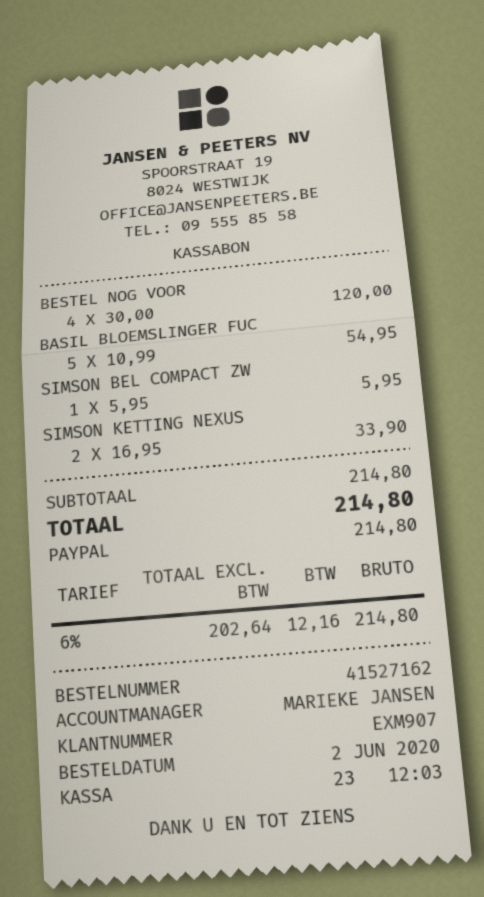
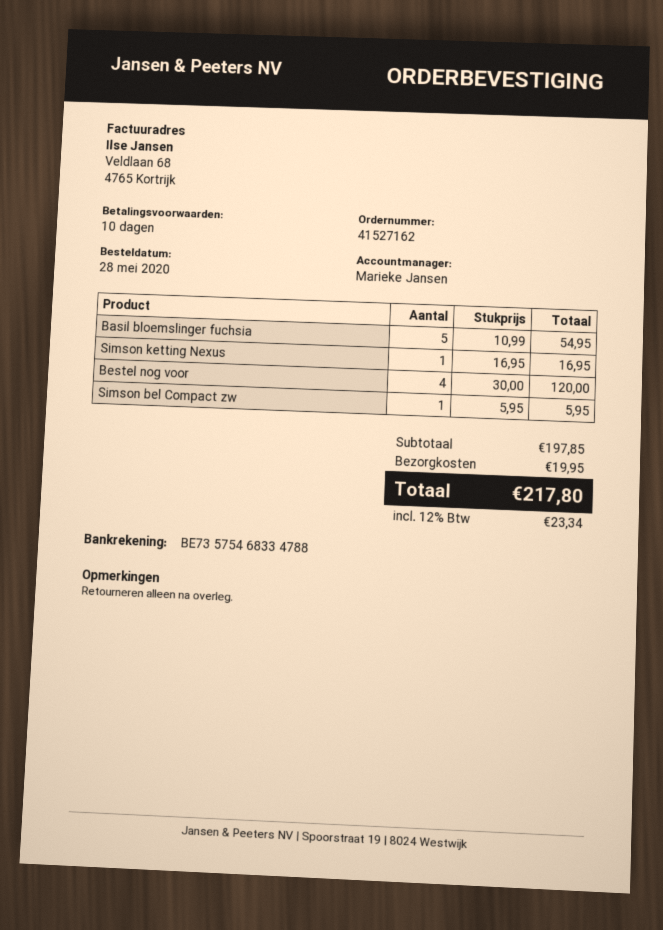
order date: 2020-06-02 -> 2020-05-28
SIMSON KETTING NEXUS: 2 x 16.95 = 33.90 -> 1 x 16.95 = 16.95
subtotal: 214.80 -> 197.85
shipping: none -> 19.95
tax: 6% = 12.16 -> 12% = 23.34
total: 214.80 -> 217.80

